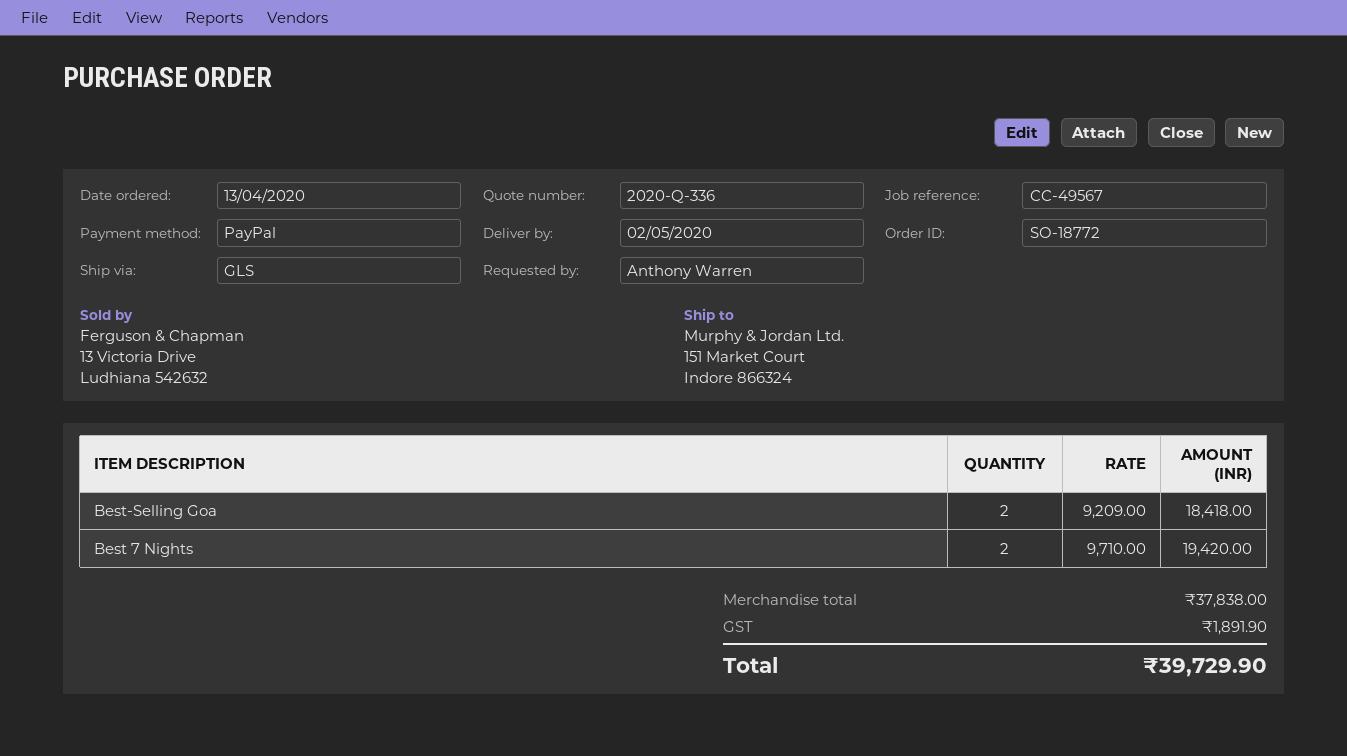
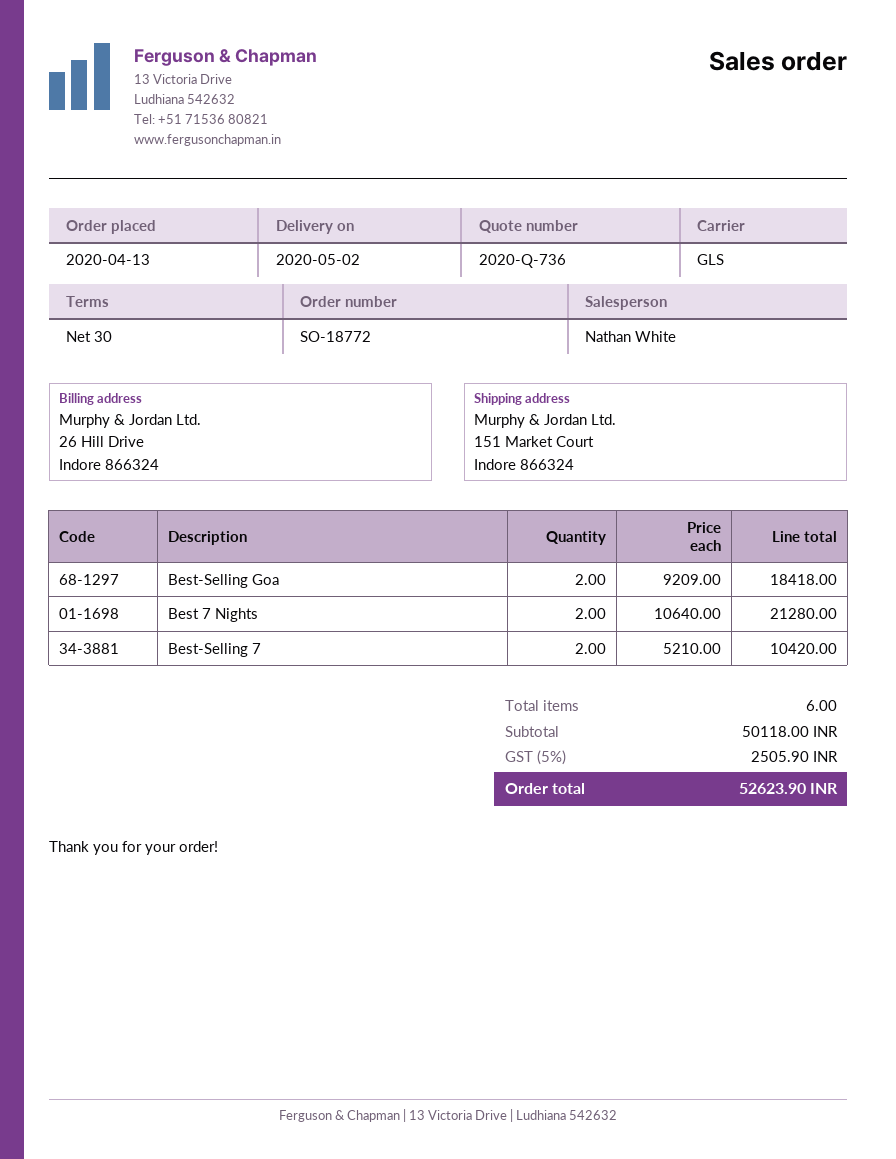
quote number: 2020-Q-336 -> 2020-Q-736
Best 7 Nights: 2 x 9710.00 = 19420.00 -> 2 x 10640.00 = 21280.00
Best-Selling 7: none -> 2 x 5210.00 = 10420.00
subtotal: 37838.00 -> 50118.00
tax: 1891.90 -> 2505.90
total: 39729.90 -> 52623.90

